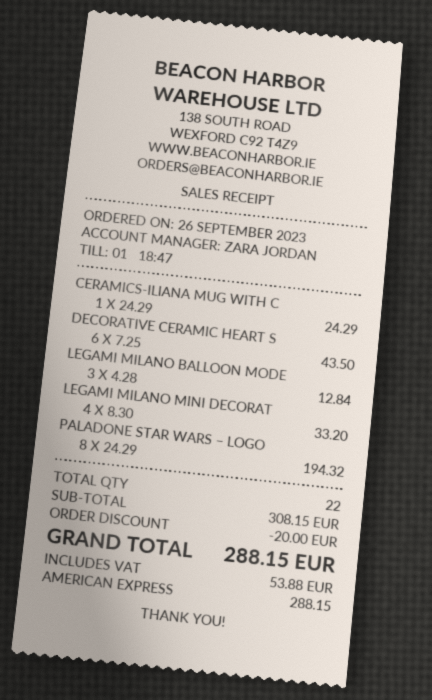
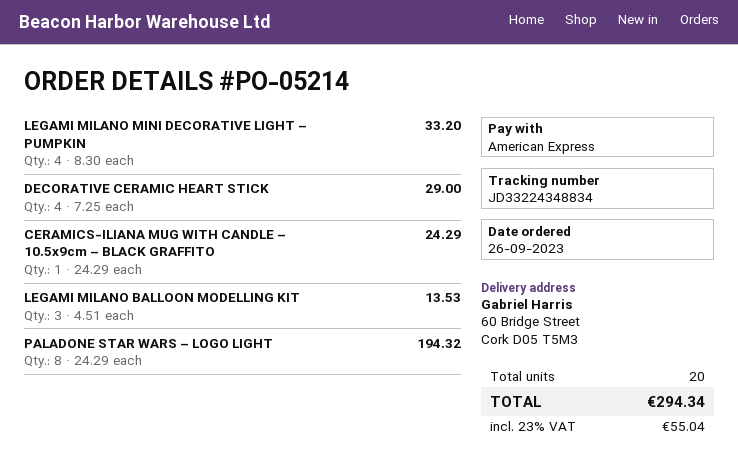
DECORATIVE CERAMIC HEART S: 6 x 7.25 = 43.50 -> 4 x 7.25 = 29.00
LEGAMI MILANO BALLOON MODE: 3 x 4.28 = 12.84 -> 3 x 4.51 = 13.53
total quantity: 22 -> 20
discount: 20.00 -> none
tax: 53.88 -> 55.04
total: 288.15 -> 294.34

